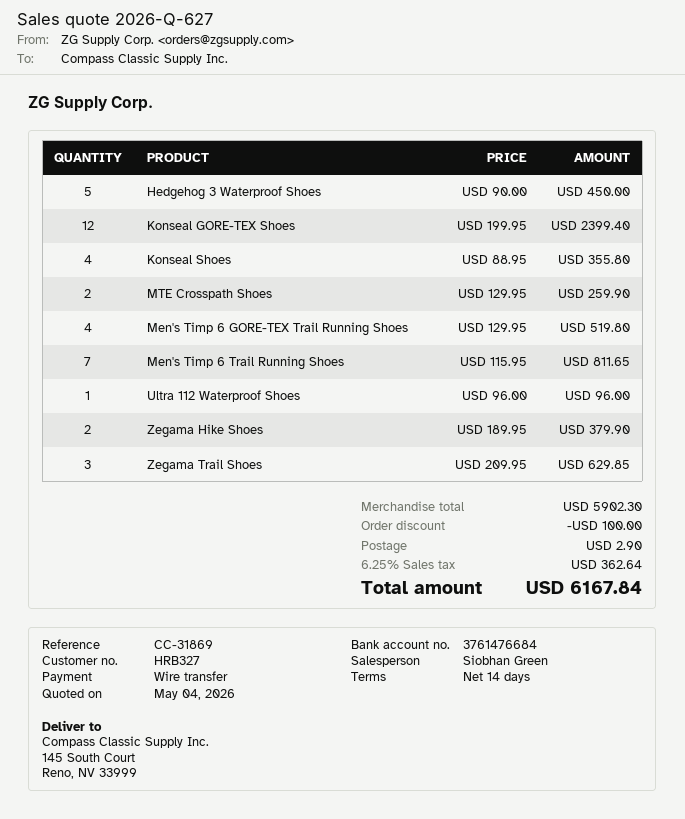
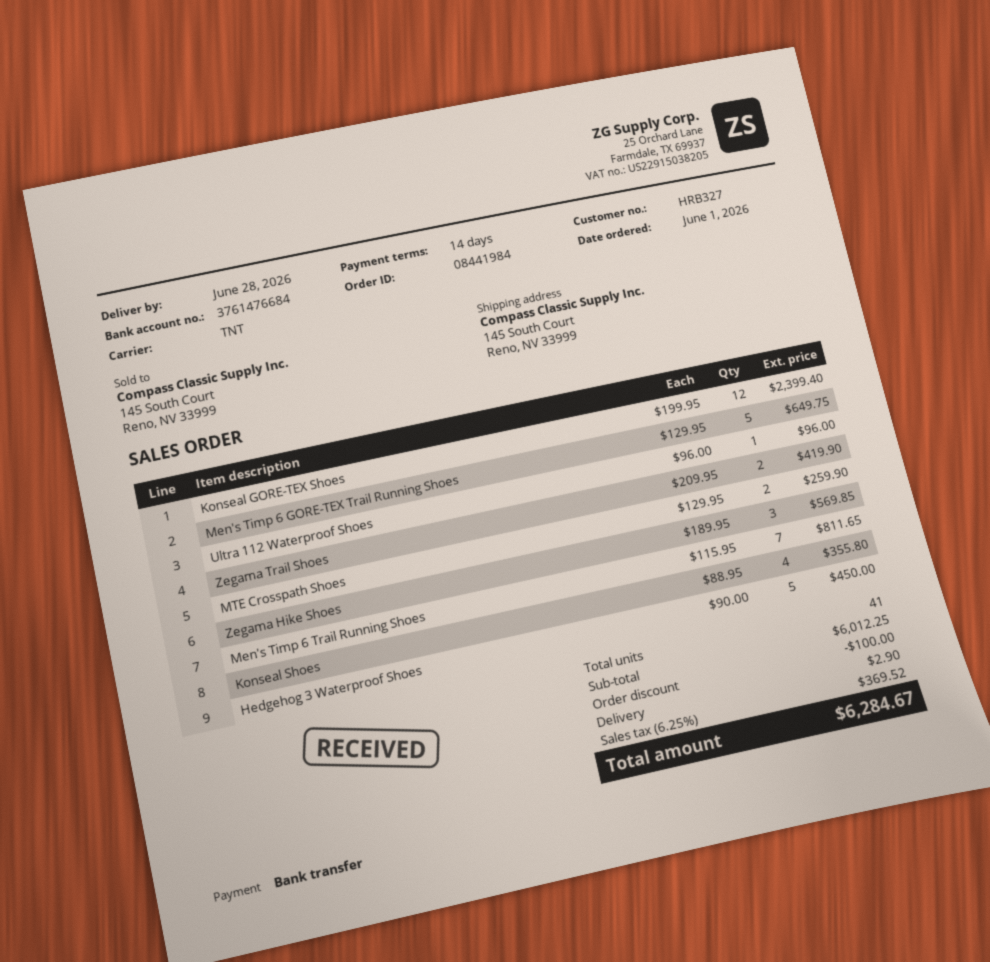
Men's Timp 6 GORE-TEX Trail Running Shoes: 4 x 129.95 = 519.80 -> 5 x 129.95 = 649.75
Zegama Hike Shoes: 2 x 189.95 = 379.90 -> 3 x 189.95 = 569.85
Zegama Trail Shoes: 3 x 209.95 = 629.85 -> 2 x 209.95 = 419.90
subtotal: 5902.30 -> 6012.25
tax: 6.25% = 362.64 -> 6.25% = 369.52
total: 6167.84 -> 6284.67

